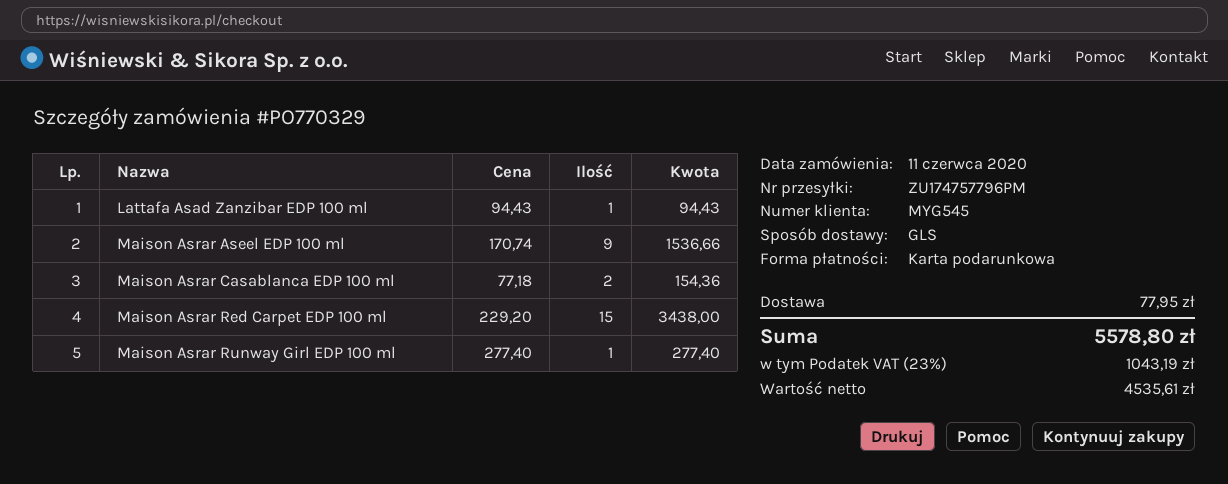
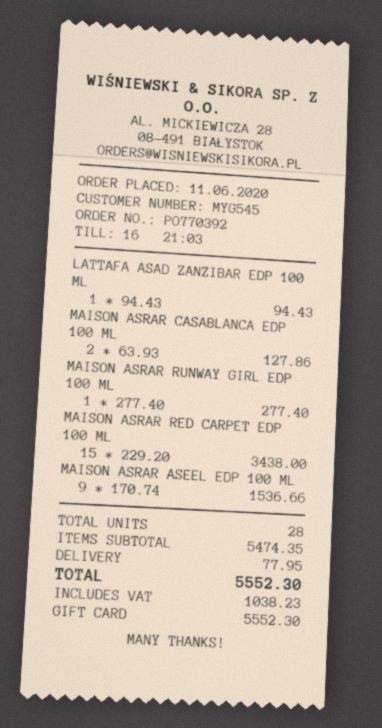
order number: PO770329 -> PO770392
Maison Asrar Casablanca EDP 100 ml: 2 x 77.18 = 154.36 -> 2 x 63.93 = 127.86
tax: 1043.19 -> 1038.23
total: 5578.80 -> 5552.30

